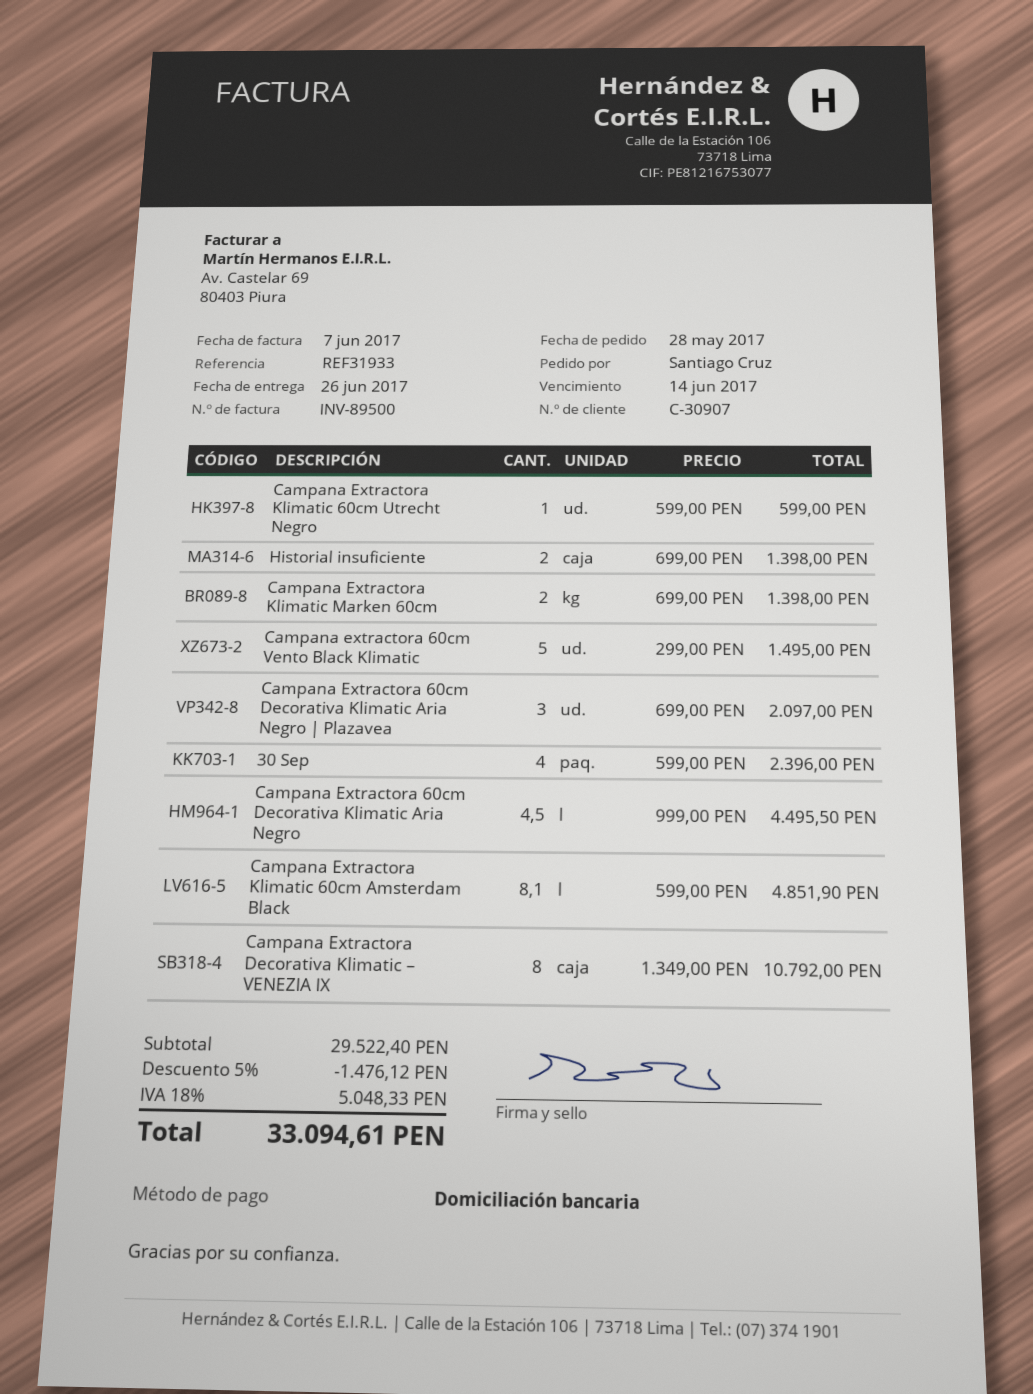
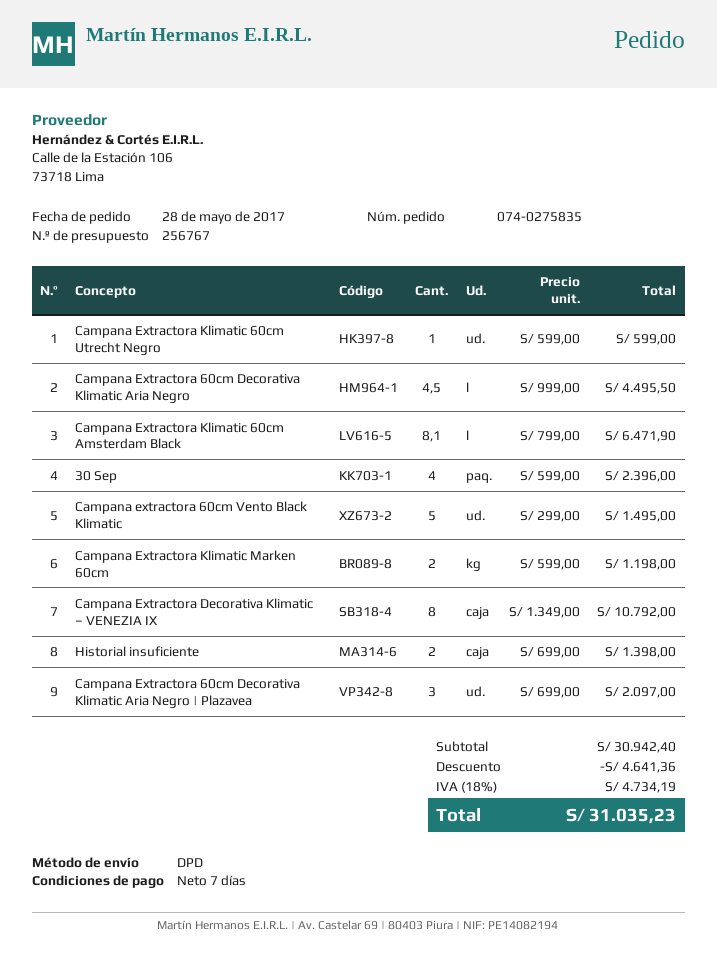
Campana Extractora Klimatic Marken 60cm: 2 x 699.00 = 1398.00 -> 2 x 599.00 = 1198.00
Campana Extractora Klimatic 60cm Amsterdam Black: 8.1 x 599.00 = 4851.90 -> 8.1 x 799.00 = 6471.90
subtotal: 29522.40 -> 30942.40
discount: 1476.12 -> 4641.36
tax: 18% = 5048.33 -> 18% = 4734.19
total: 33094.61 -> 31035.23

